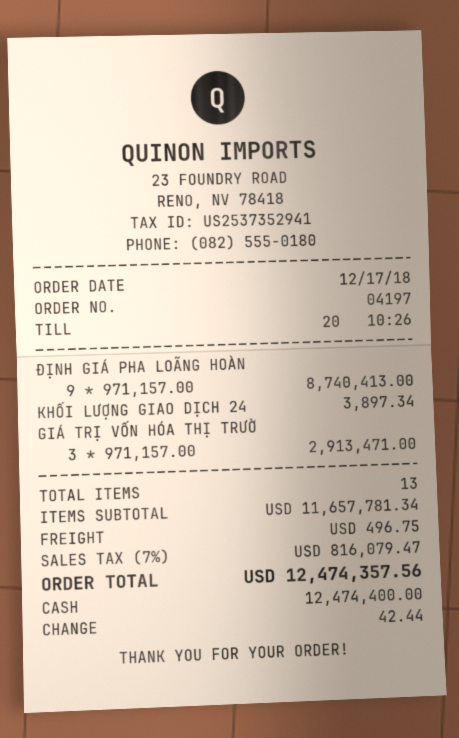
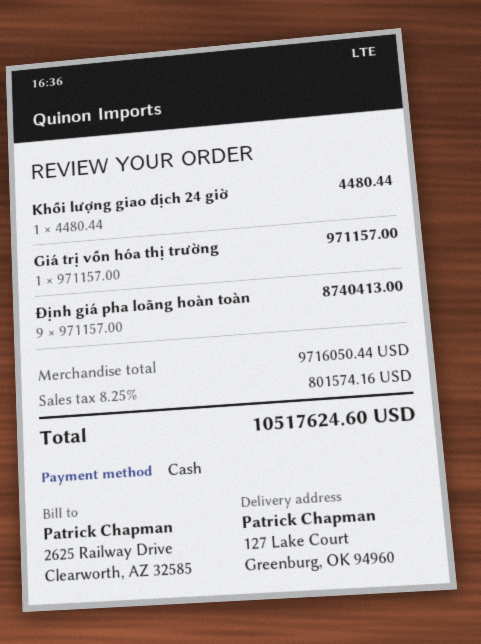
KHỐI LƯỢNG GIAO DỊCH 24: 1 x 3897.34 = 3897.34 -> 1 x 4480.44 = 4480.44
GIÁ TRỊ VỐN HÓA THỊ TRƯỜ: 3 x 971157.00 = 2913471.00 -> 1 x 971157.00 = 971157.00
subtotal: 11657781.34 -> 9716050.44
shipping: 496.75 -> none
tax: 7% = 816079.47 -> 8.25% = 801574.16
total: 12474357.56 -> 10517624.60

